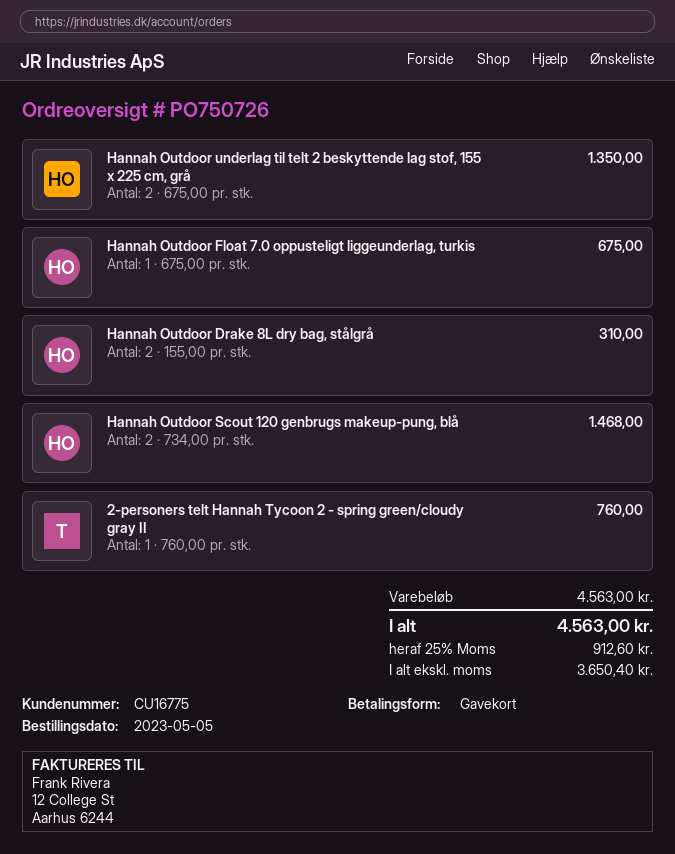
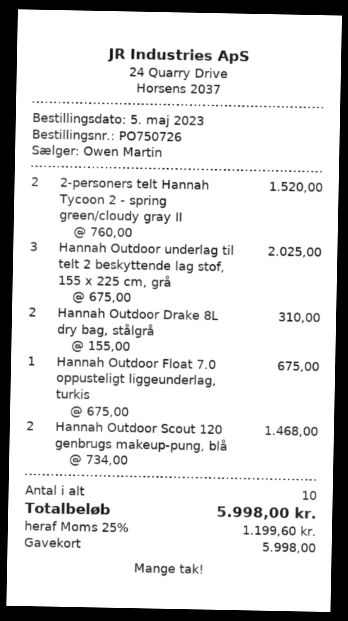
Hannah Outdoor underlag til telt 2 beskyttende lag stof, 155 x 225 cm, grå: 2 x 675.00 = 1350.00 -> 3 x 675.00 = 2025.00
2-personers telt Hannah Tycoon 2 - spring green/cloudy gray II: 1 x 760.00 = 760.00 -> 2 x 760.00 = 1520.00
tax: 25% = 912.60 -> 25% = 1199.60
total: 4563.00 -> 5998.00

